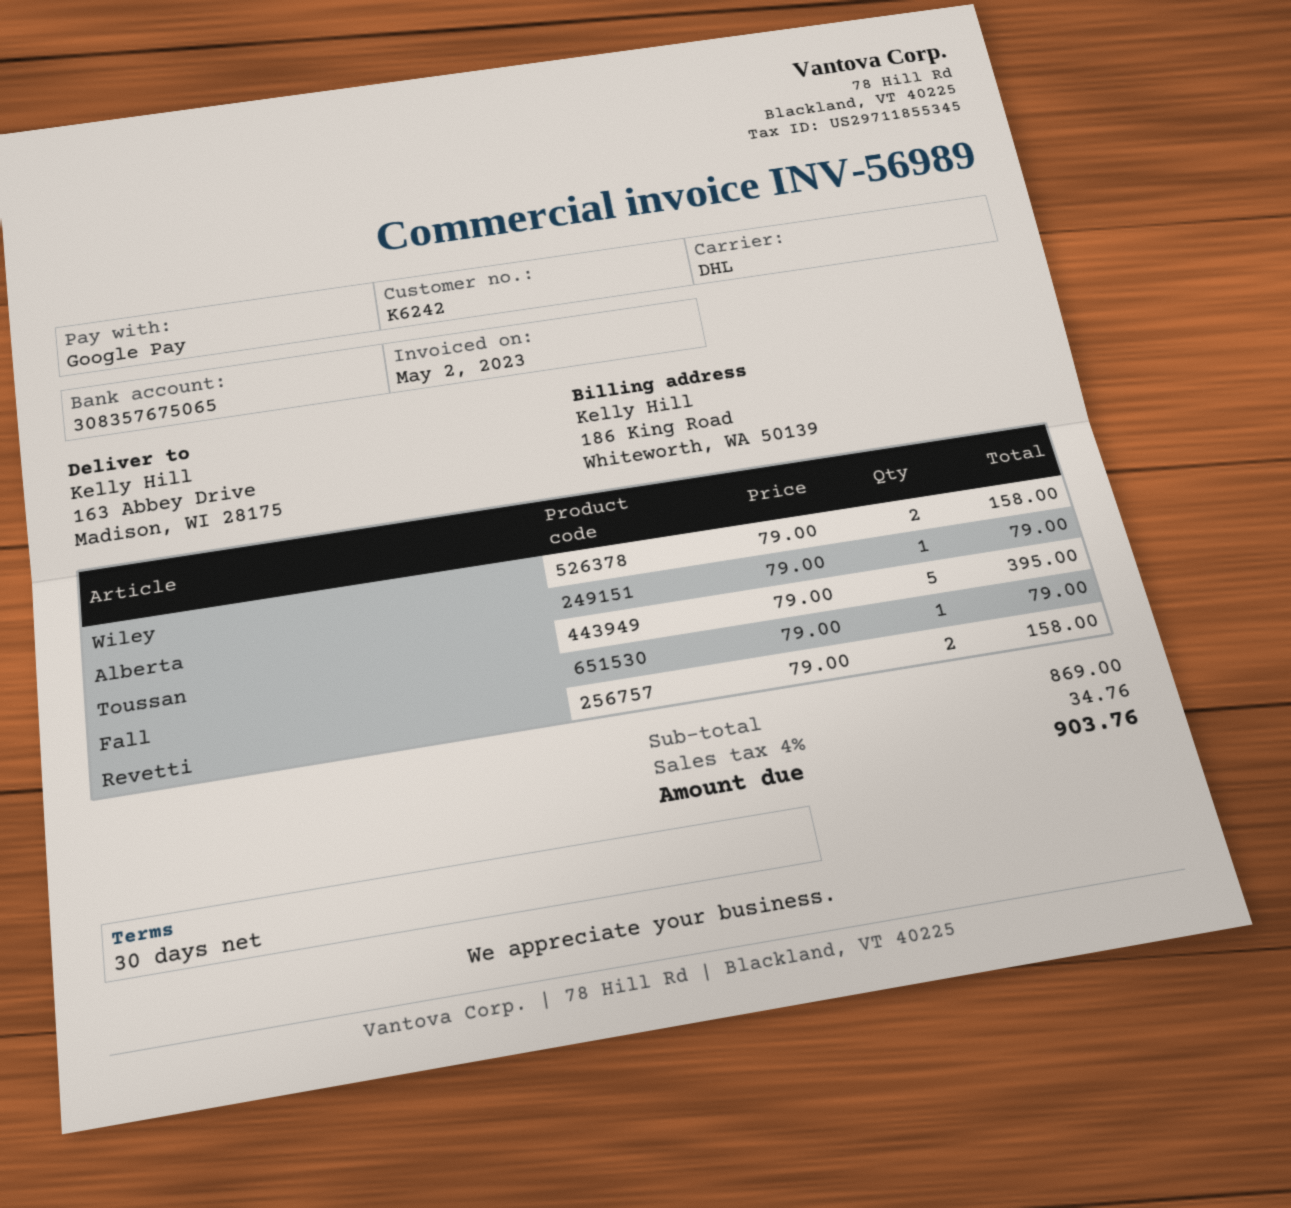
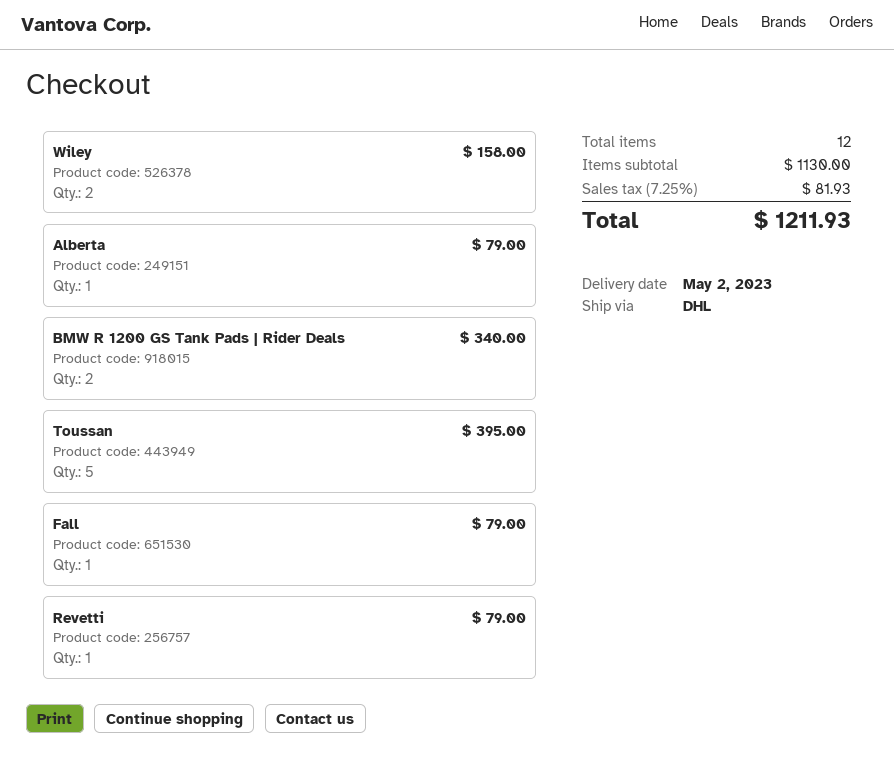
Revetti: 2 for 158.00 -> 1 for 79.00
BMW R 1200 GS Tank Pads | Rider Deals: none -> 2 for 340.00
subtotal: 869.00 -> 1130.00
tax: 4% = 34.76 -> 7.25% = 81.93
total: 903.76 -> 1211.93

